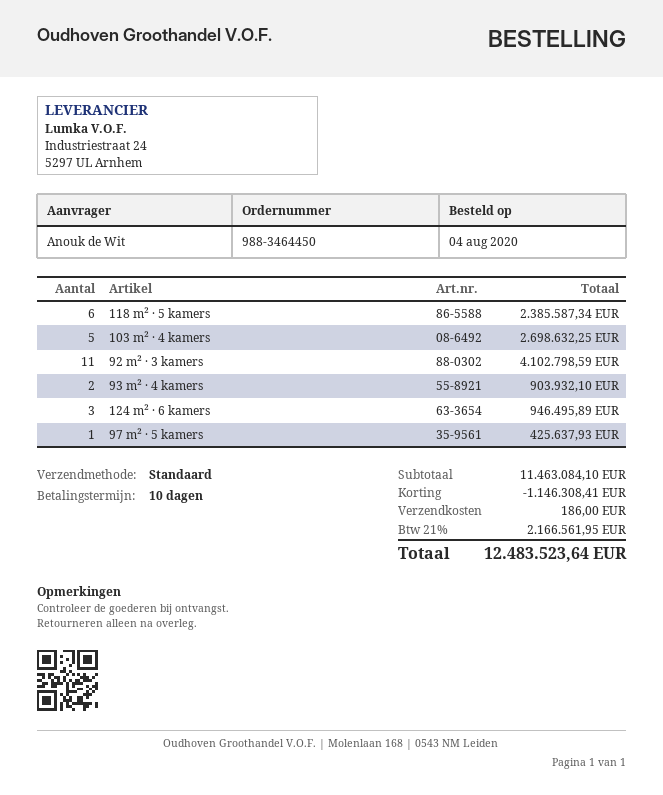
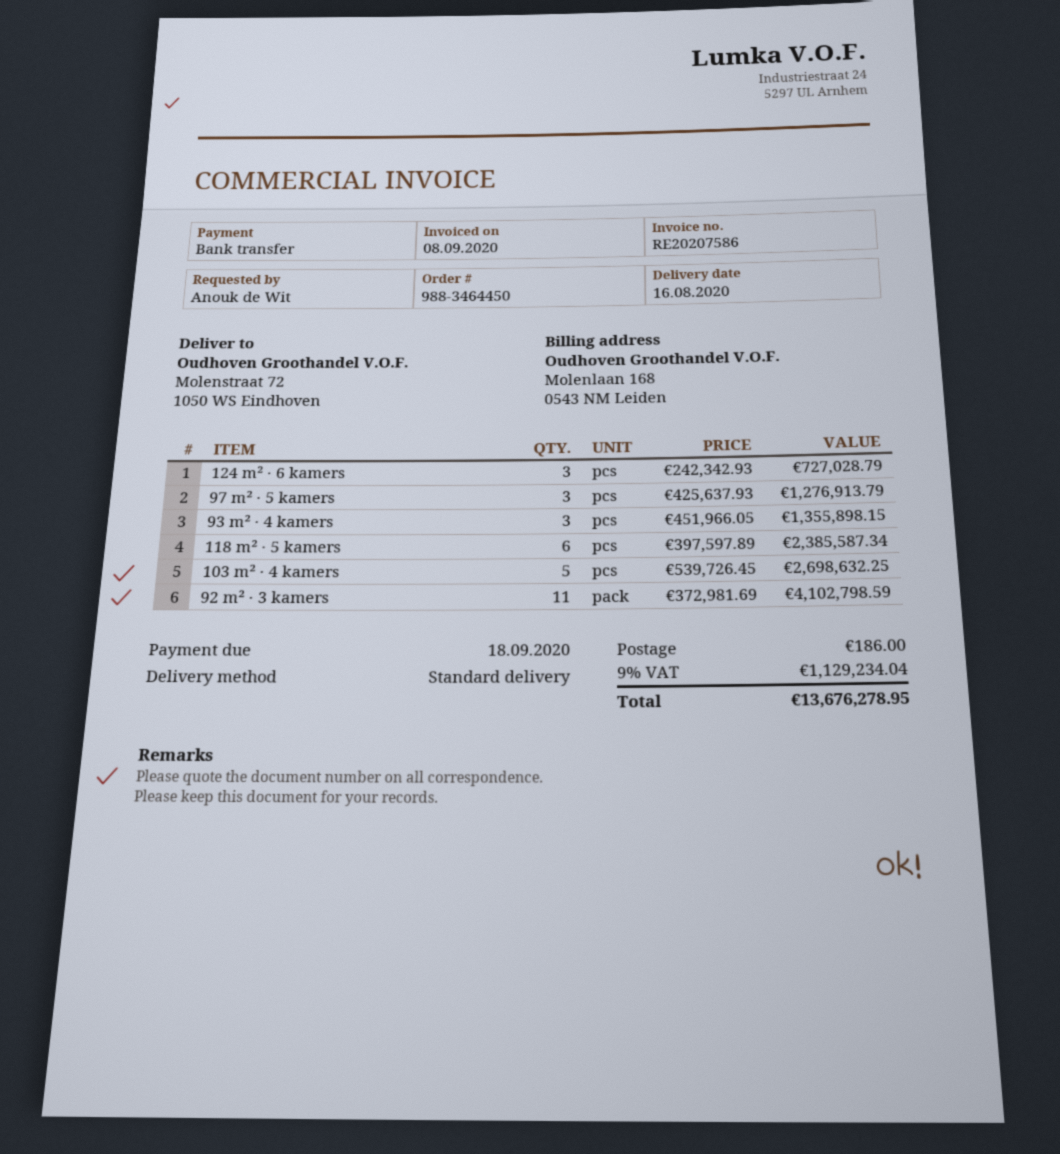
93 m² · 4 kamers: 2 for 903932.10 -> 3 for 1355898.15
124 m² · 6 kamers: 3 for 946495.89 -> 3 for 727028.79
97 m² · 5 kamers: 1 for 425637.93 -> 3 for 1276913.79
discount: 1146308.41 -> none
tax: 21% = 2166561.95 -> 9% = 1129234.04
total: 12483523.64 -> 13676278.95

